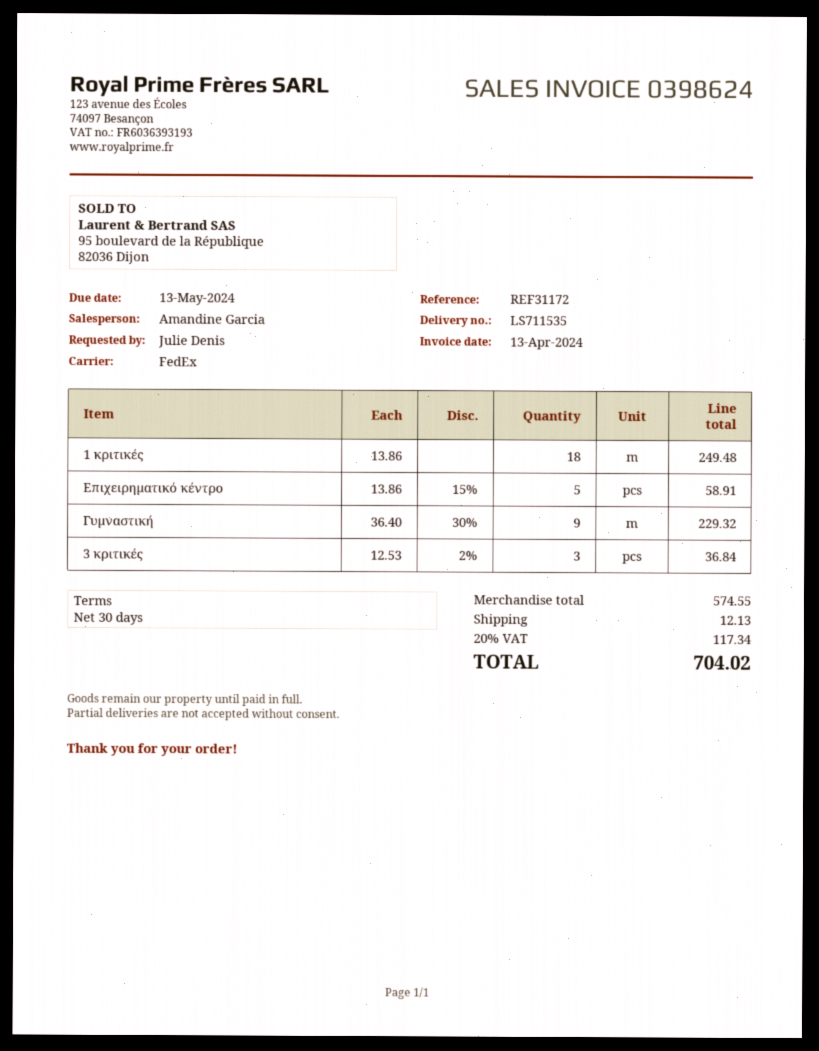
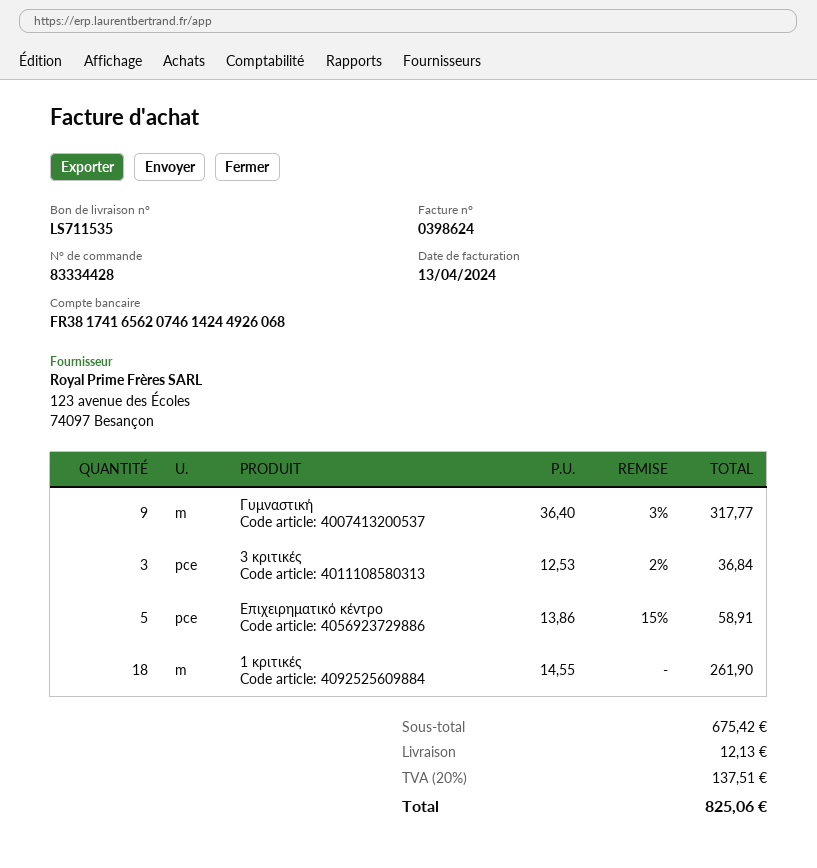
1 κριτικές: 18 x 13.86 = 249.48 -> 18 x 14.55 = 261.90
Γυμναστική: 9 x 36.40 - 30% = 229.32 -> 9 x 36.40 - 3% = 317.77
subtotal: 574.55 -> 675.42
tax: 20% = 117.34 -> 20% = 137.51
total: 704.02 -> 825.06

